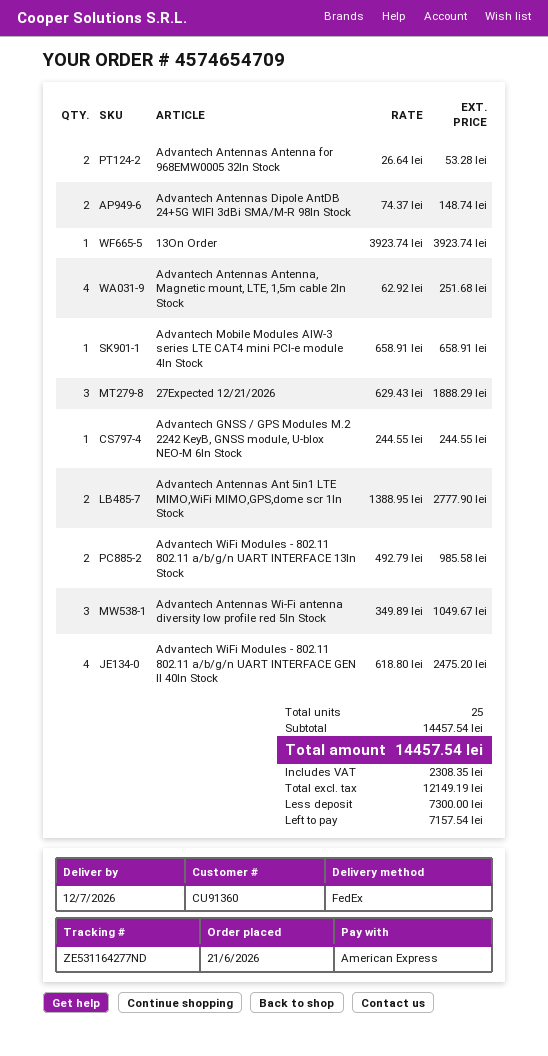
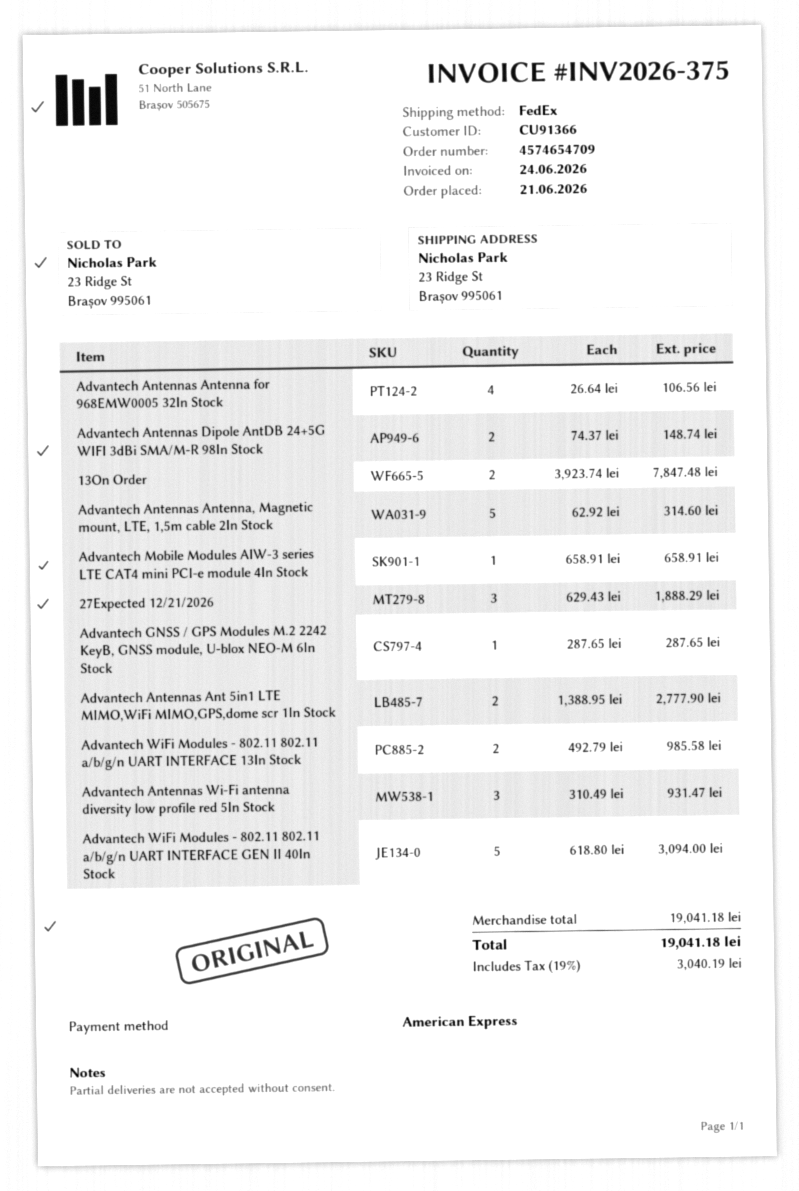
customer number: CU91360 -> CU91366
Advantech Antennas Antenna for 968EMW0005 32In Stock: 2 x 26.64 = 53.28 -> 4 x 26.64 = 106.56
13On Order: 1 x 3923.74 = 3923.74 -> 2 x 3923.74 = 7847.48
Advantech Antennas Antenna, Magnetic mount, LTE, 1,5m cable 2In Stock: 4 x 62.92 = 251.68 -> 5 x 62.92 = 314.60
Advantech GNSS / GPS Modules M.2 2242 KeyB, GNSS module, U-blox NEO-M 6In Stock: 1 x 244.55 = 244.55 -> 1 x 287.65 = 287.65
Advantech Antennas Wi-Fi antenna diversity low profile red 5In Stock: 3 x 349.89 = 1049.67 -> 3 x 310.49 = 931.47
Advantech WiFi Modules - 802.11 802.11 a/b/g/n UART INTERFACE GEN II 40In Stock: 4 x 618.80 = 2475.20 -> 5 x 618.80 = 3094.00
subtotal: 14457.54 -> 19041.18
tax: 2308.35 -> 3040.19
total: 14457.54 -> 19041.18

